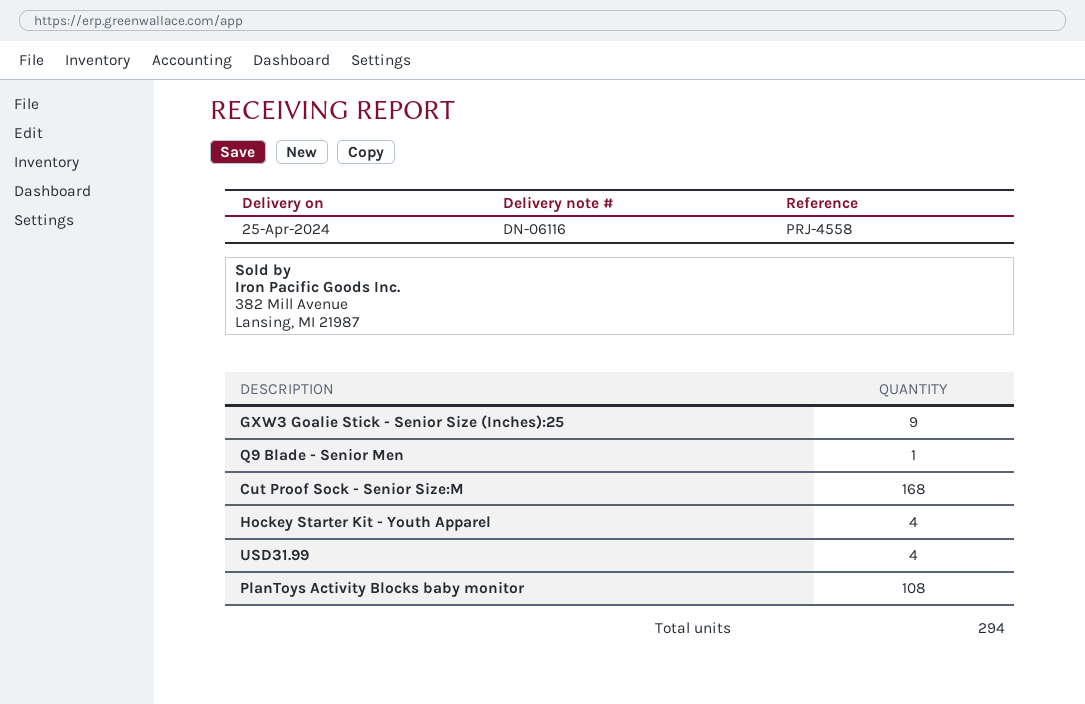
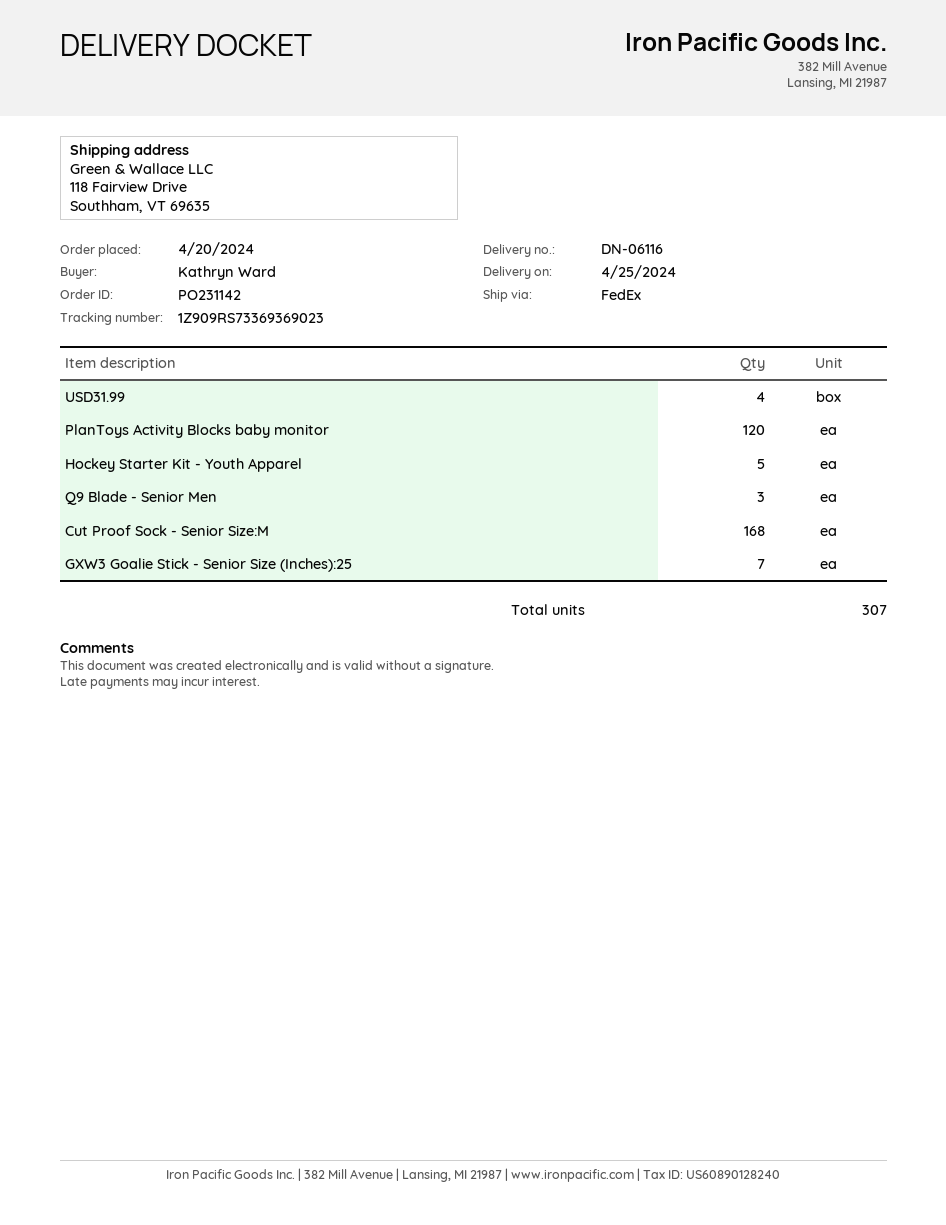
GXW3 Goalie Stick - Senior Size (Inches):25: 9 -> 7
Q9 Blade - Senior Men: 1 -> 3
Hockey Starter Kit - Youth Apparel: 4 -> 5
PlanToys Activity Blocks baby monitor: 108 -> 120
total quantity: 294 -> 307

